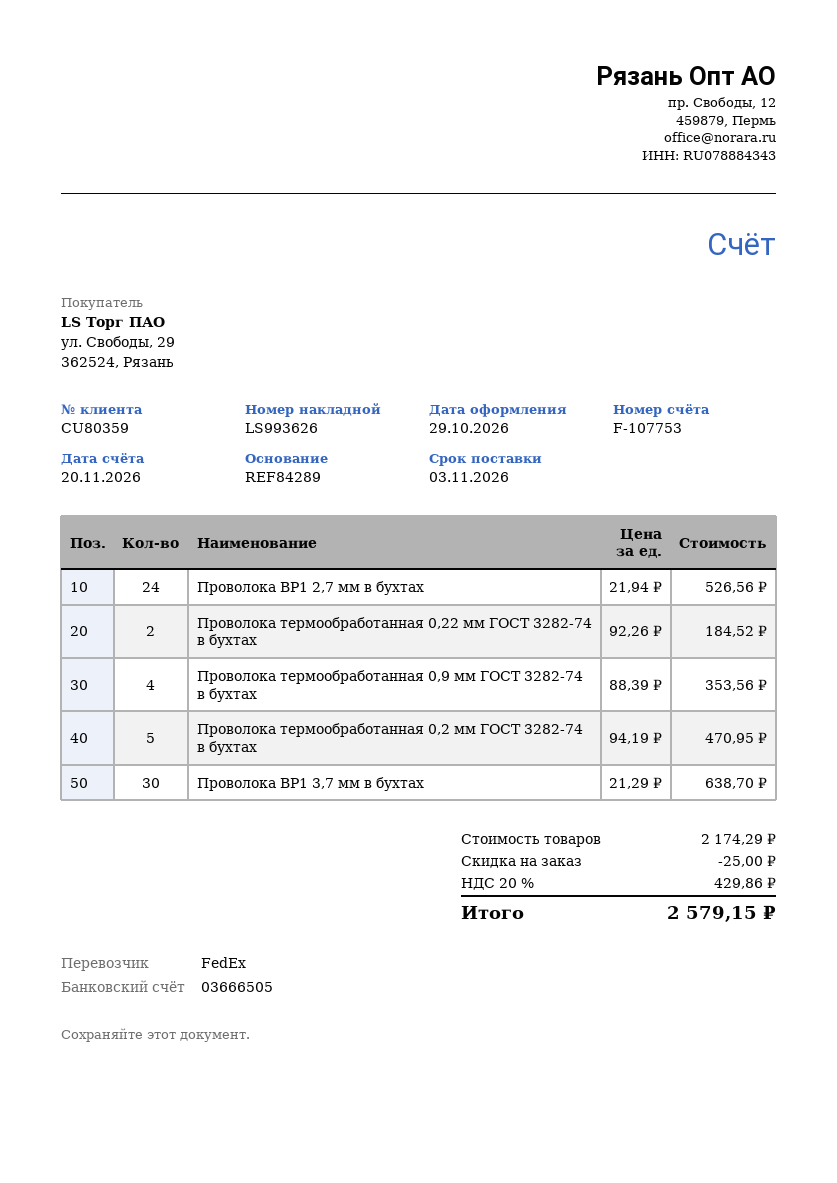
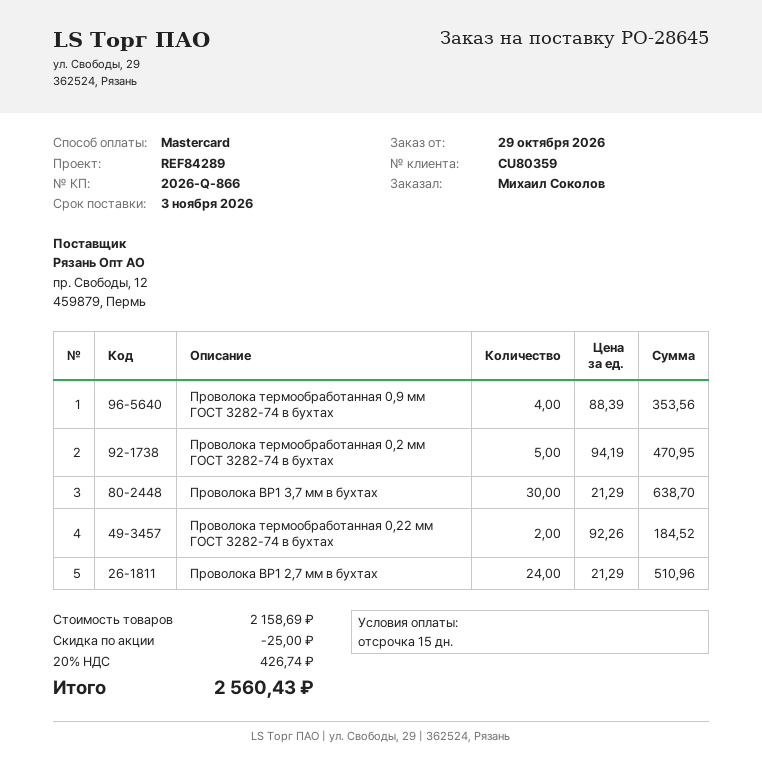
Проволока ВР1 2,7 мм в бухтах: 24 x 21.94 = 526.56 -> 24 x 21.29 = 510.96
subtotal: 2174.29 -> 2158.69
tax: 20% = 429.86 -> 20% = 426.74
total: 2579.15 -> 2560.43

